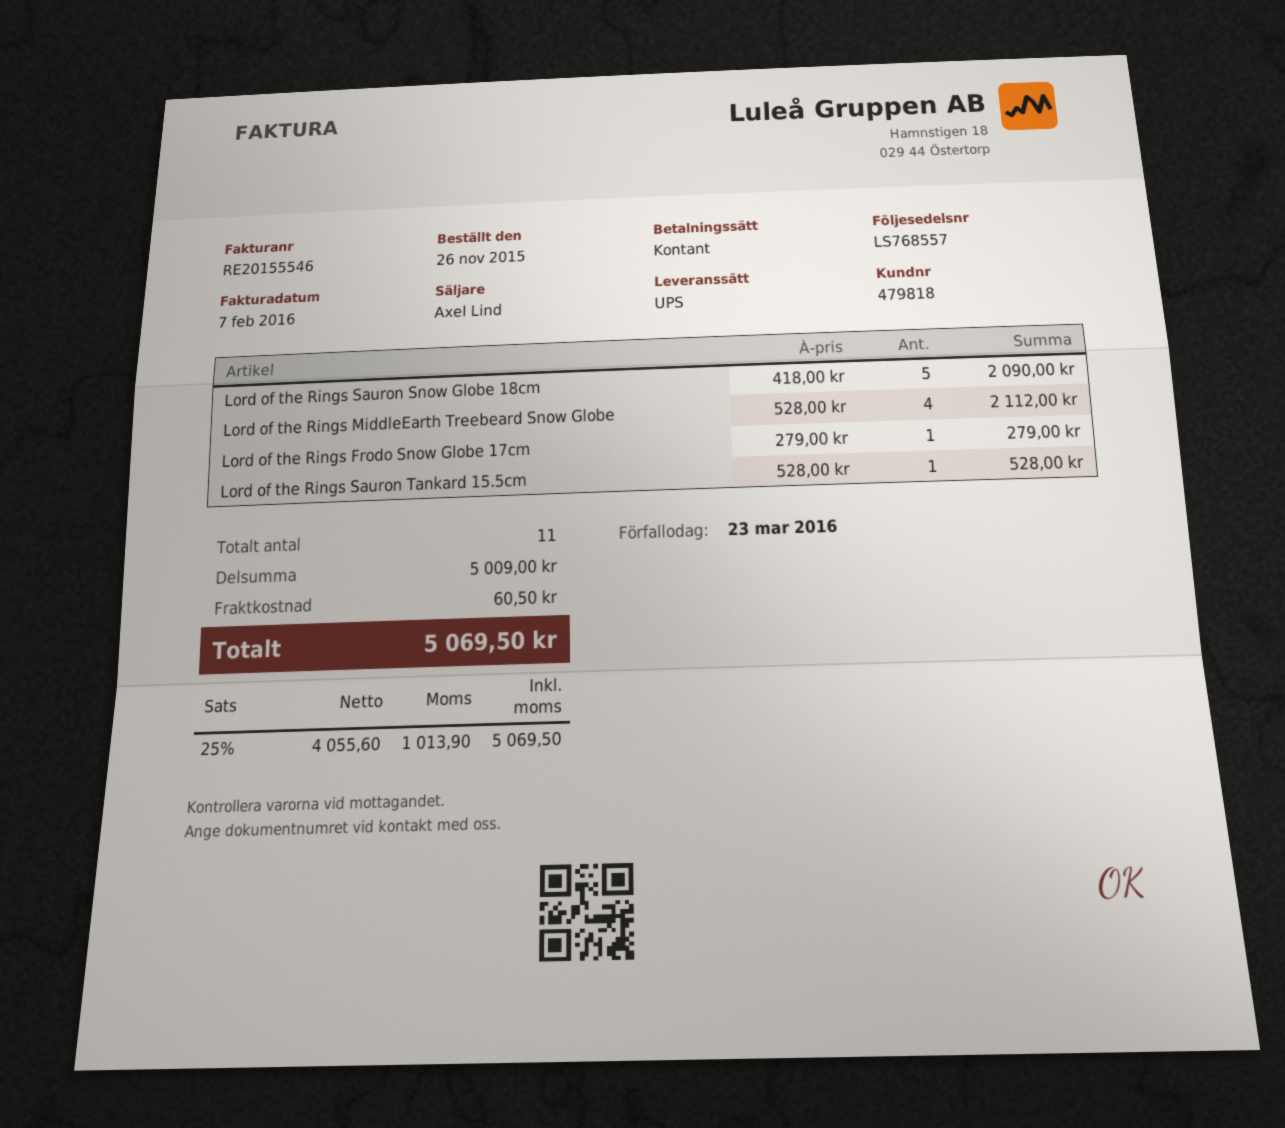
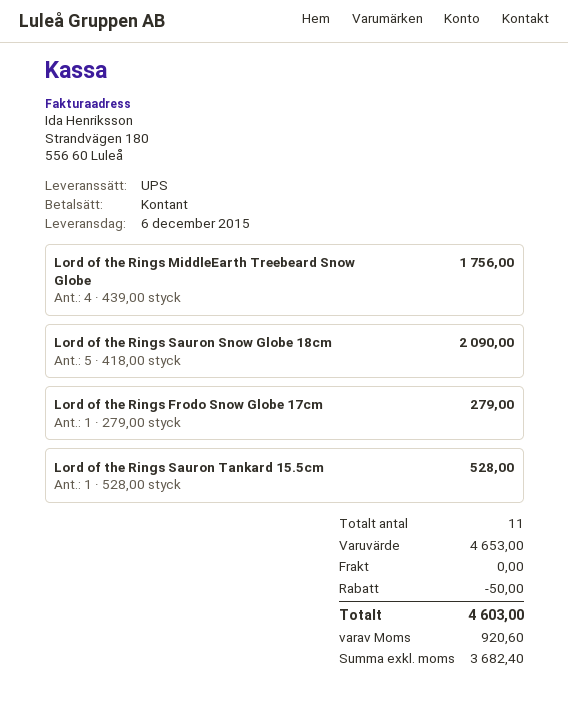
Lord of the Rings MiddleEarth Treebeard Snow Globe: 4 x 528.00 = 2112.00 -> 4 x 439.00 = 1756.00
subtotal: 5009.00 -> 4653.00
discount: none -> 50.00
shipping: 60.50 -> 0.00
net: 4055.60 -> 3682.40
tax: 1013.90 -> 920.60
total: 5069.50 -> 4603.00

